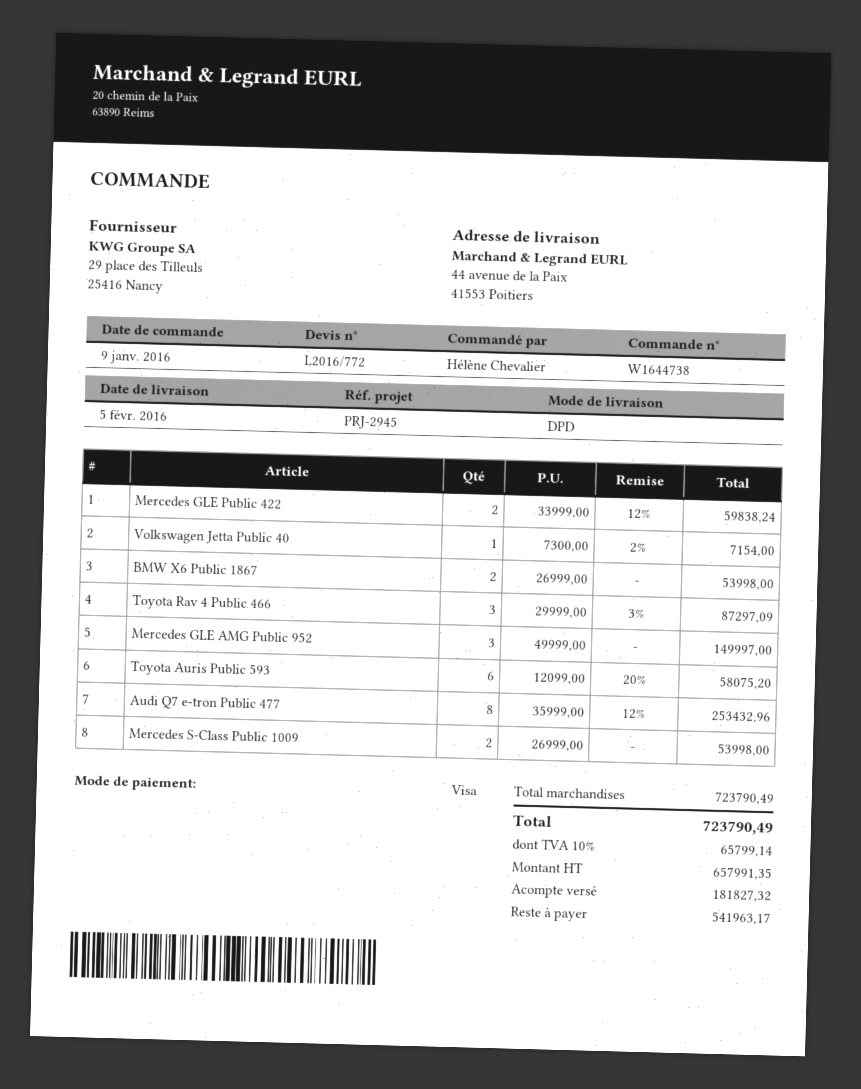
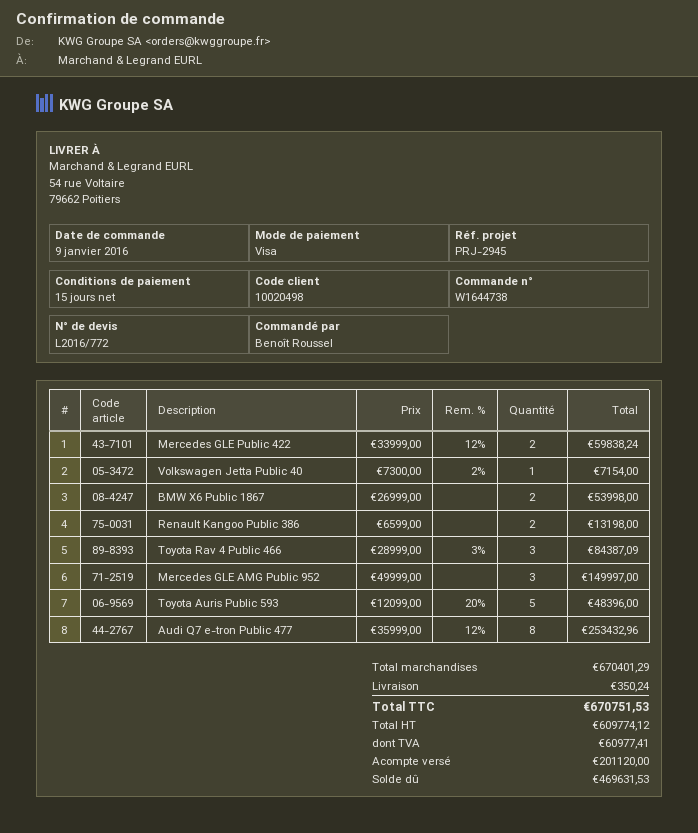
ordered by: Hélène Chevalier -> Benoît Roussel
ship to: 44 avenue de la Paix, 41553 Poitiers -> 54 rue Voltaire, 79662 Poitiers
Toyota Rav 4 Public 466: 3 x 29999.00 - 3% = 87297.09 -> 3 x 28999.00 - 3% = 84387.09
Toyota Auris Public 593: 6 x 12099.00 - 20% = 58075.20 -> 5 x 12099.00 - 20% = 48396.00
Mercedes S-Class Public 1009: 2 x 26999.00 = 53998.00 -> none
Renault Kangoo Public 386: none -> 2 x 6599.00 = 13198.00
subtotal: 723790.49 -> 670401.29
shipping: none -> 350.24
net: 657991.35 -> 609774.12
tax: 65799.14 -> 60977.41
total: 723790.49 -> 670751.53
deposit: 181827.32 -> 201120.00
balance: 541963.17 -> 469631.53

